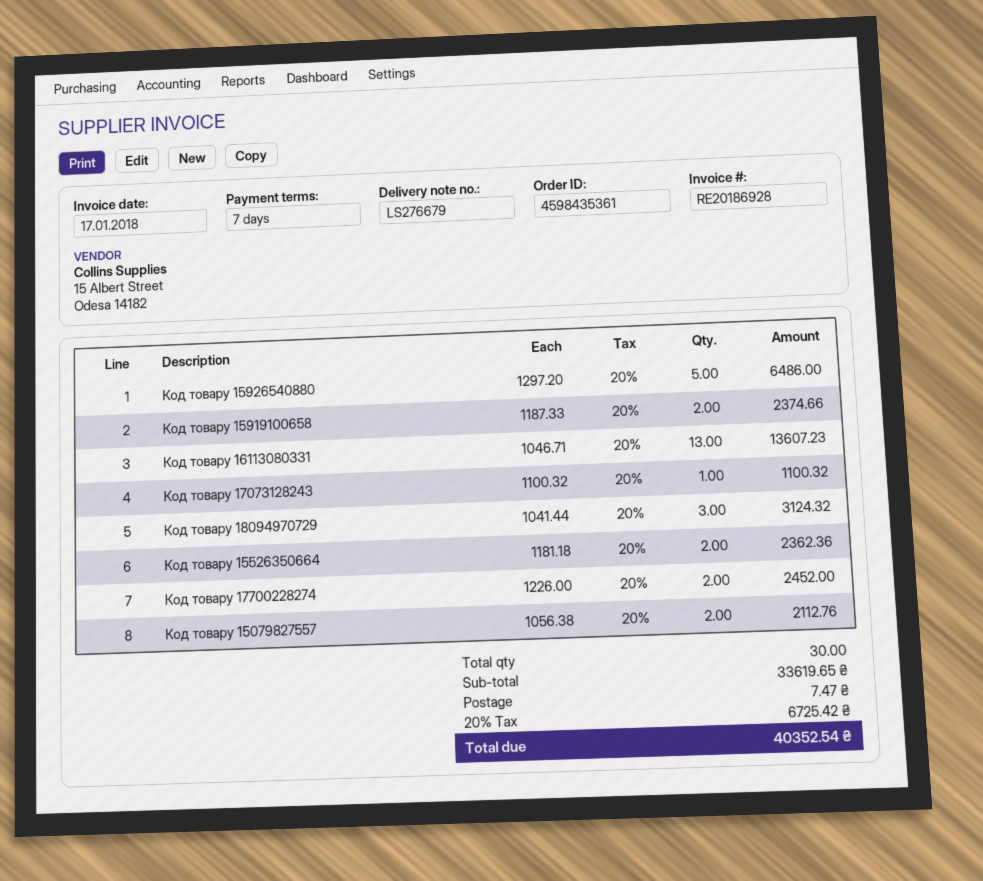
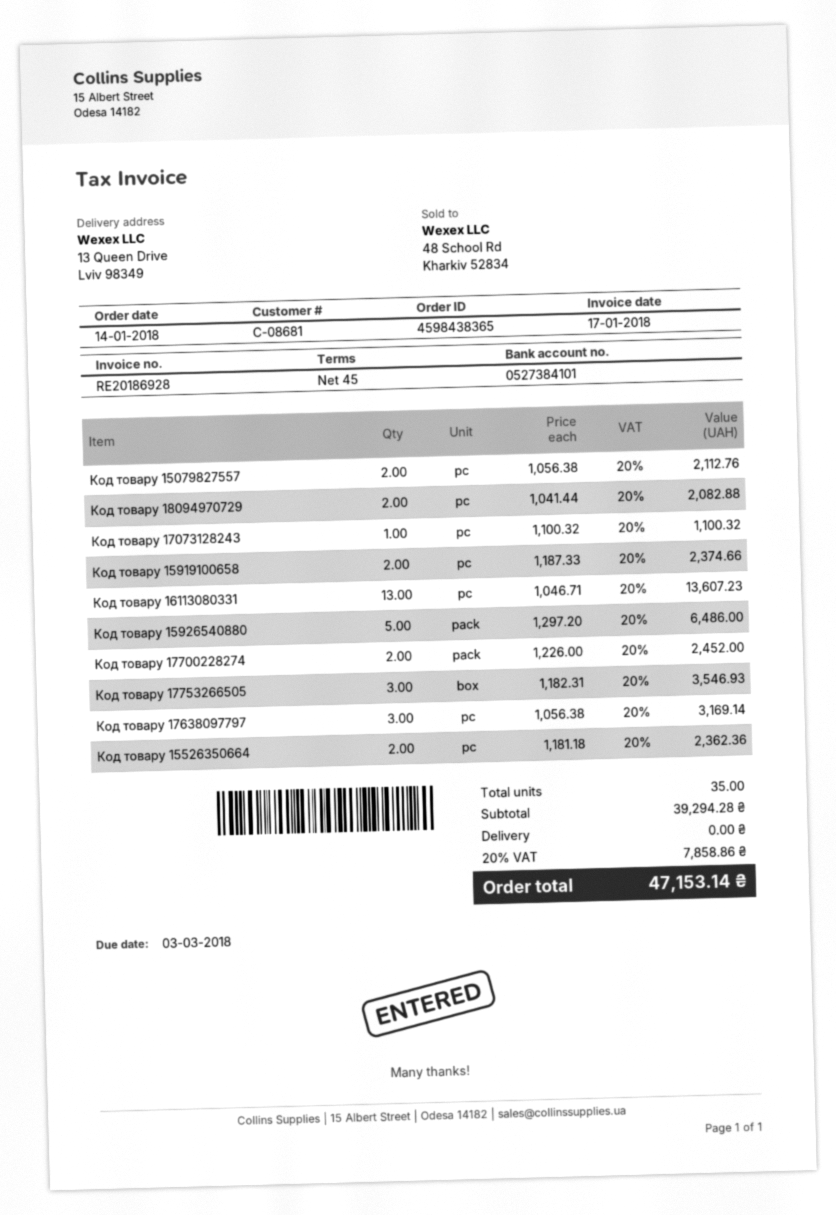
order number: 4598435361 -> 4598438365
payment terms: 7 days -> 45 days
Код товару 18094970729: 3 x 1041.44 = 3124.32 -> 2 x 1041.44 = 2082.88
Код товару 17753266505: none -> 3 x 1182.31 = 3546.93
Код товару 17638097797: none -> 3 x 1056.38 = 3169.14
total quantity: 30 -> 35
subtotal: 33619.65 -> 39294.28
shipping: 7.47 -> 0.00
tax: 20% = 6725.42 -> 20% = 7858.86
total: 40352.54 -> 47153.14

